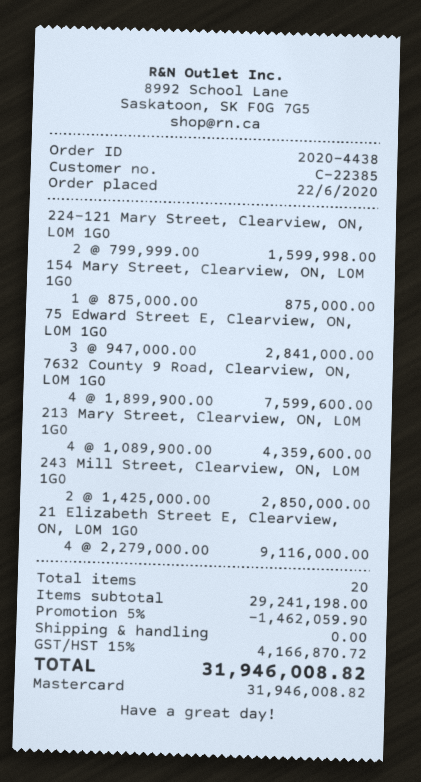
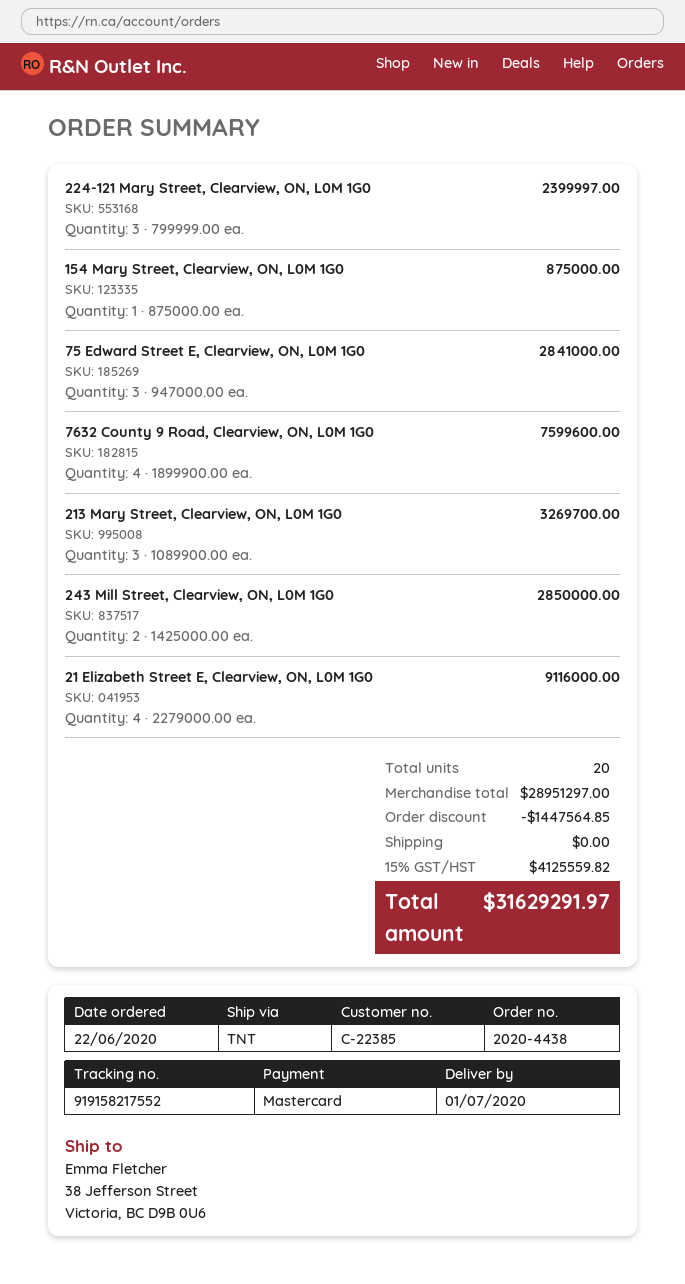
224-121 Mary Street, Clearview, ON, L0M 1G0: 2 x 799999.00 = 1599998.00 -> 3 x 799999.00 = 2399997.00
213 Mary Street, Clearview, ON, L0M 1G0: 4 x 1089900.00 = 4359600.00 -> 3 x 1089900.00 = 3269700.00
subtotal: 29241198.00 -> 28951297.00
discount: 1462059.90 -> 1447564.85
tax: 15% = 4166870.72 -> 15% = 4125559.82
total: 31946008.82 -> 31629291.97

